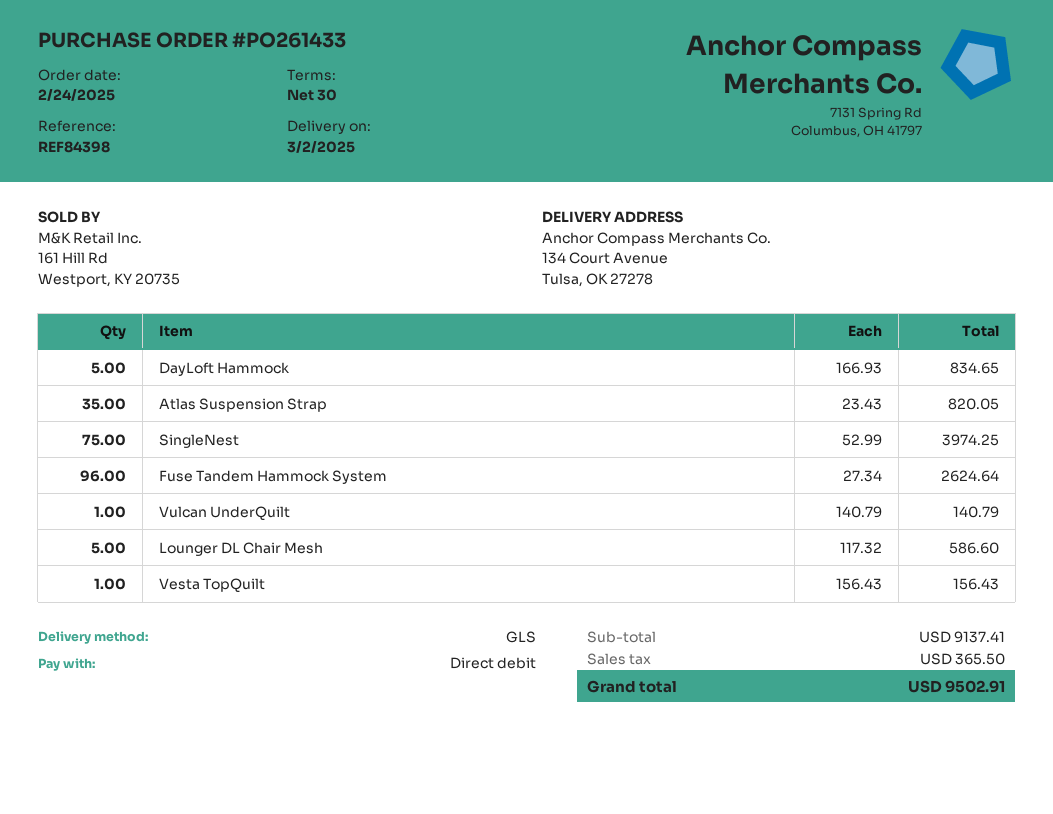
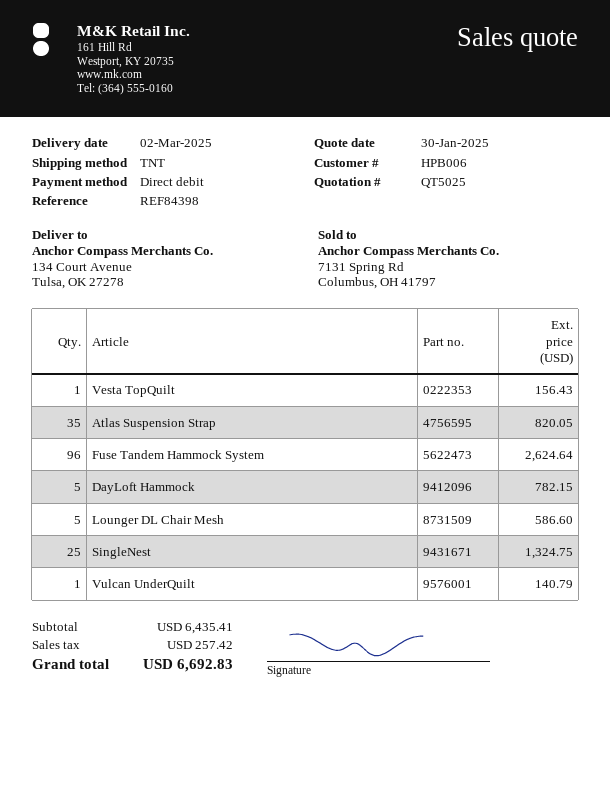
shipping method: GLS -> TNT
DayLoft Hammock: 5 for 834.65 -> 5 for 782.15
SingleNest: 75 for 3974.25 -> 25 for 1324.75
subtotal: 9137.41 -> 6435.41
tax: 365.50 -> 257.42
total: 9502.91 -> 6692.83

